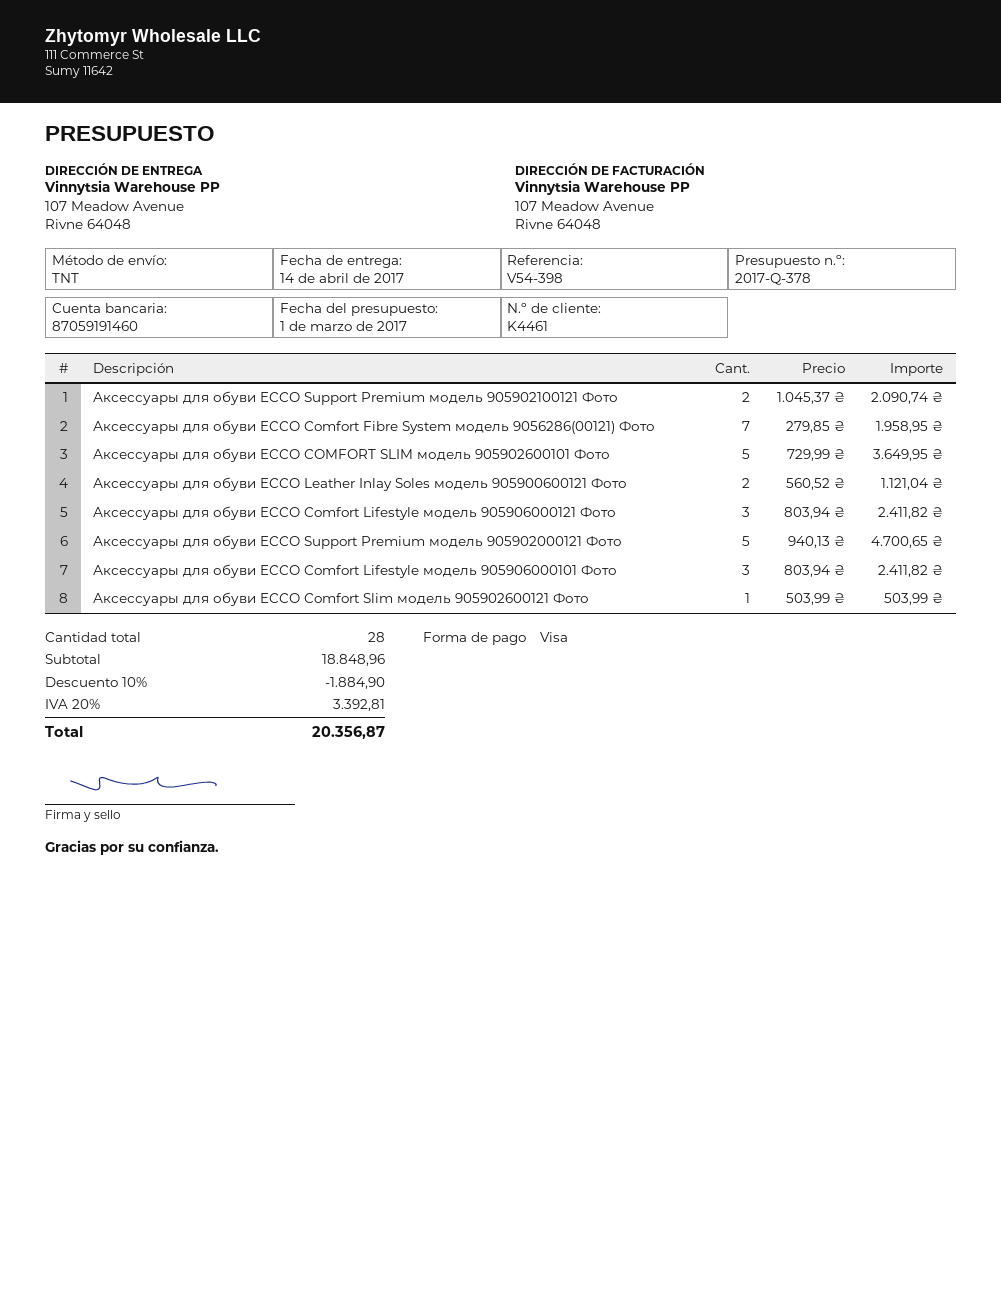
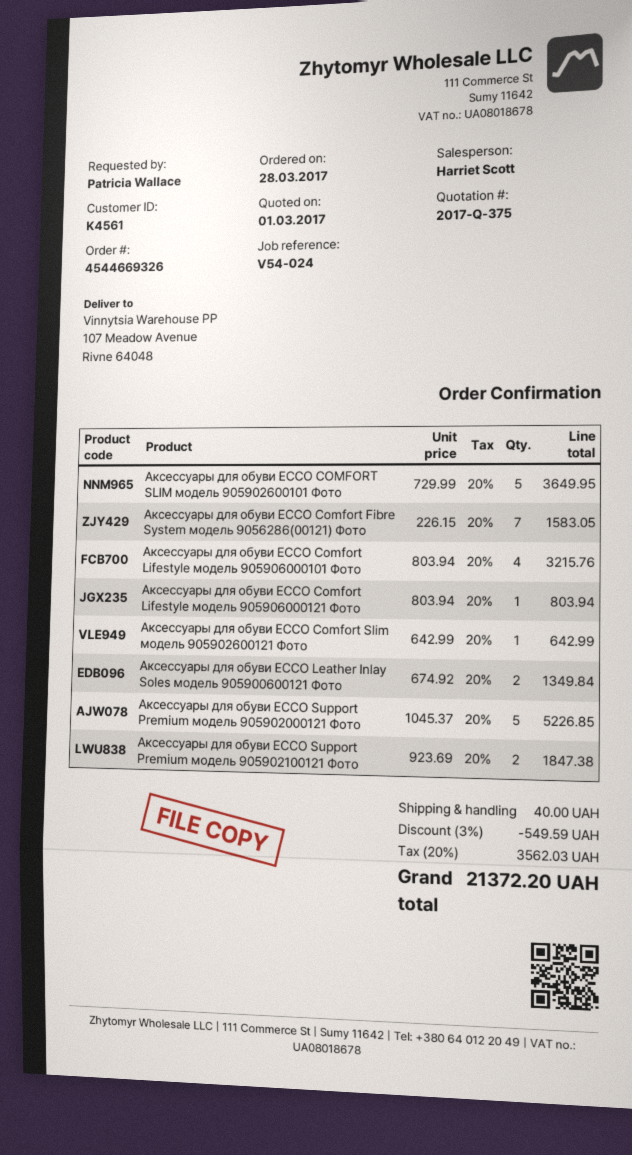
quote number: 2017-Q-378 -> 2017-Q-375
customer number: K4461 -> K4561
reference: V54-398 -> V54-024
Аксессуары для обуви ECCO Support Premium модель 905902100121 Фото: 2 x 1045.37 = 2090.74 -> 2 x 923.69 = 1847.38
Аксессуары для обуви ECCO Comfort Fibre System модель 9056286(00121) Фото: 7 x 279.85 = 1958.95 -> 7 x 226.15 = 1583.05
Аксессуары для обуви ECCO Leather Inlay Soles модель 905900600121 Фото: 2 x 560.52 = 1121.04 -> 2 x 674.92 = 1349.84
Аксессуары для обуви ECCO Comfort Lifestyle модель 905906000121 Фото: 3 x 803.94 = 2411.82 -> 1 x 803.94 = 803.94
Аксессуары для обуви ECCO Support Premium модель 905902000121 Фото: 5 x 940.13 = 4700.65 -> 5 x 1045.37 = 5226.85
Аксессуары для обуви ECCO Comfort Lifestyle модель 905906000101 Фото: 3 x 803.94 = 2411.82 -> 4 x 803.94 = 3215.76
Аксессуары для обуви ECCO Comfort Slim модель 905902600121 Фото: 1 x 503.99 = 503.99 -> 1 x 642.99 = 642.99
discount: 10% = 1884.90 -> 3% = 549.59
shipping: none -> 40.00
tax: 20% = 3392.81 -> 20% = 3562.03
total: 20356.87 -> 21372.20

